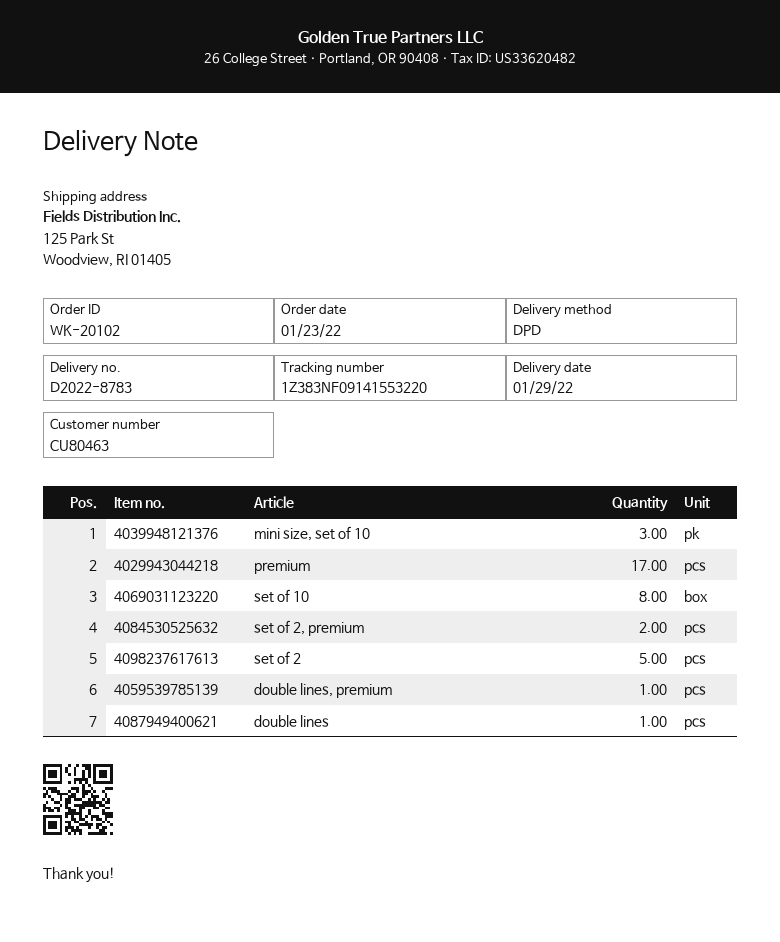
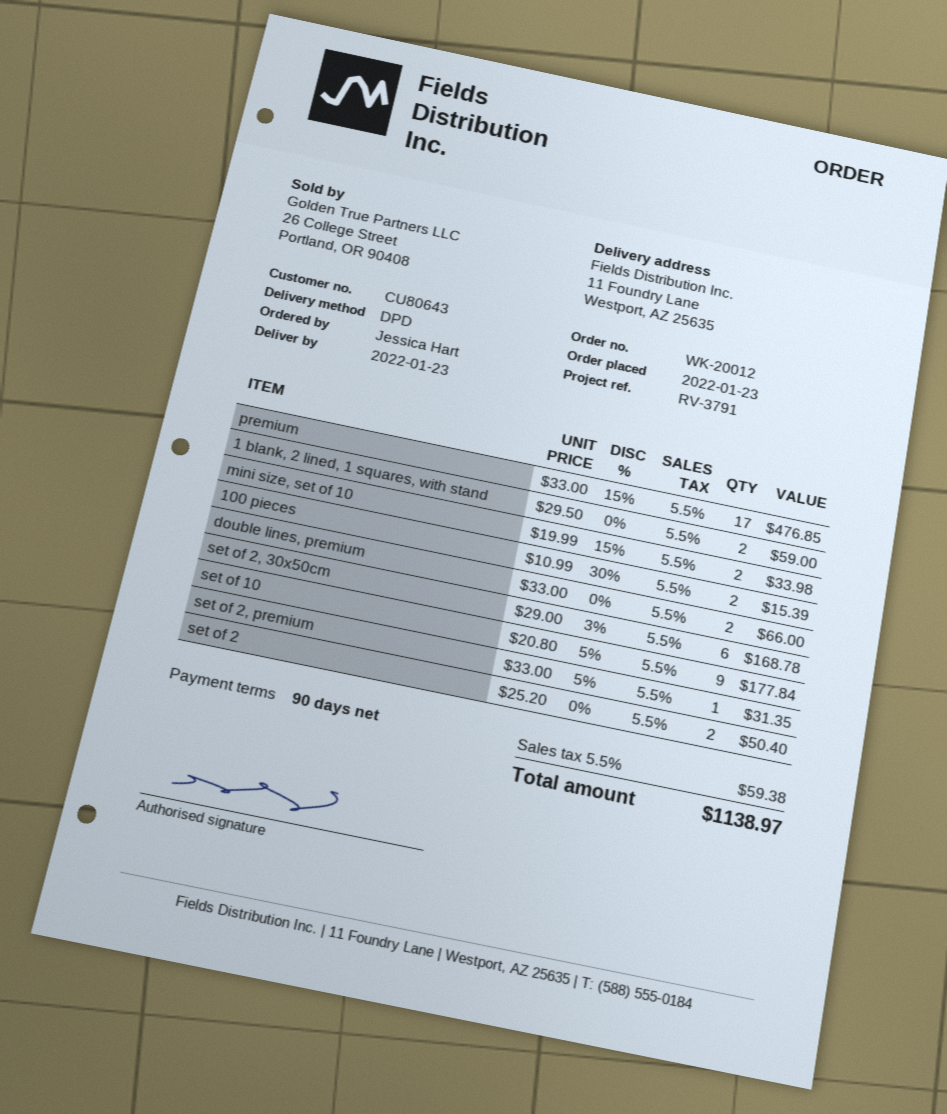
order number: WK-20102 -> WK-20012
delivery date: 2022-01-29 -> 2022-01-23
customer number: CU80463 -> CU80643
ship to: 125 Park St, Woodview, RI 01405 -> 11 Foundry Lane, Westport, AZ 25635
mini size, set of 10: 3 -> 2
set of 10: 8 -> 9
set of 2, premium: 2 -> 1
set of 2: 5 -> 2
double lines, premium: 1 -> 2
double lines: 1 -> none
1 blank, 2 lined, 1 squares, with stand: none -> 2
100 pieces: none -> 2
set of 2, 30x50cm: none -> 6

